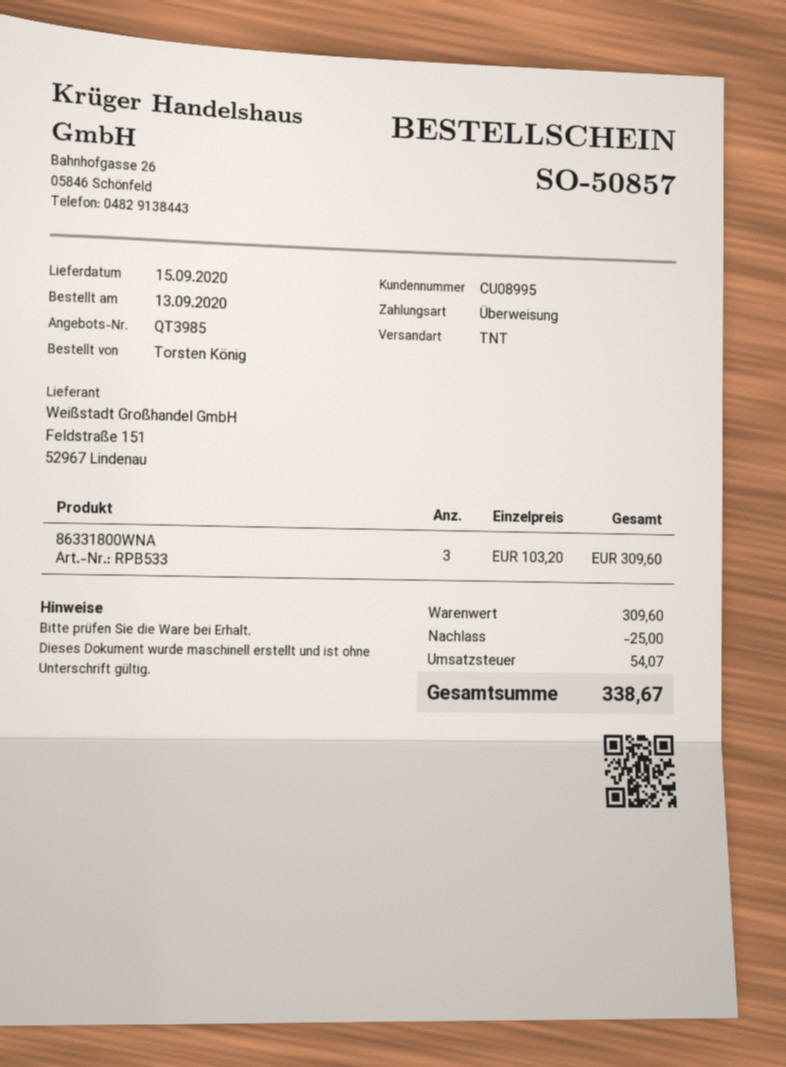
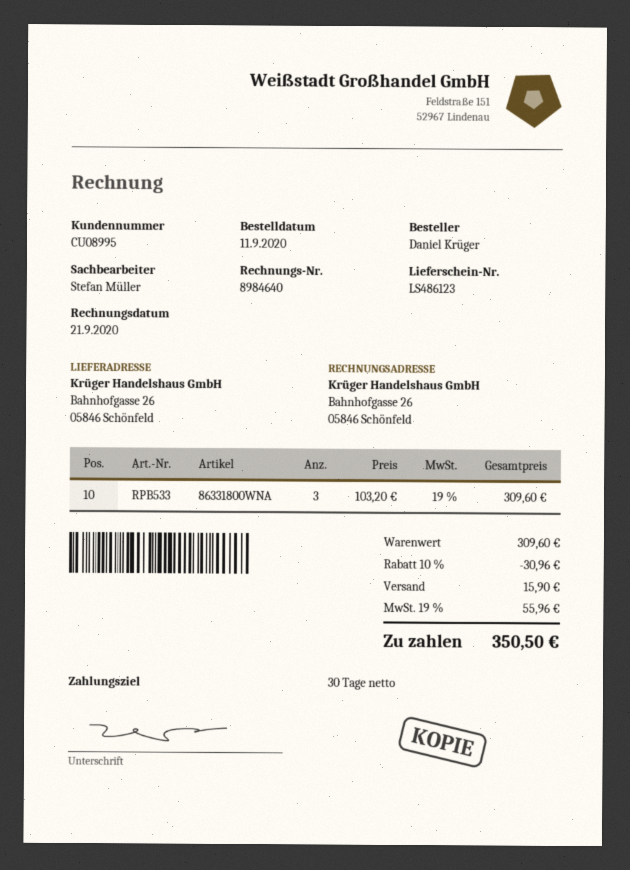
order date: 2020-09-13 -> 2020-09-11
ordered by: Torsten König -> Daniel Krüger
discount: 25.00 -> 30.96
shipping: none -> 15.90
tax: 54.07 -> 55.96
total: 338.67 -> 350.50

